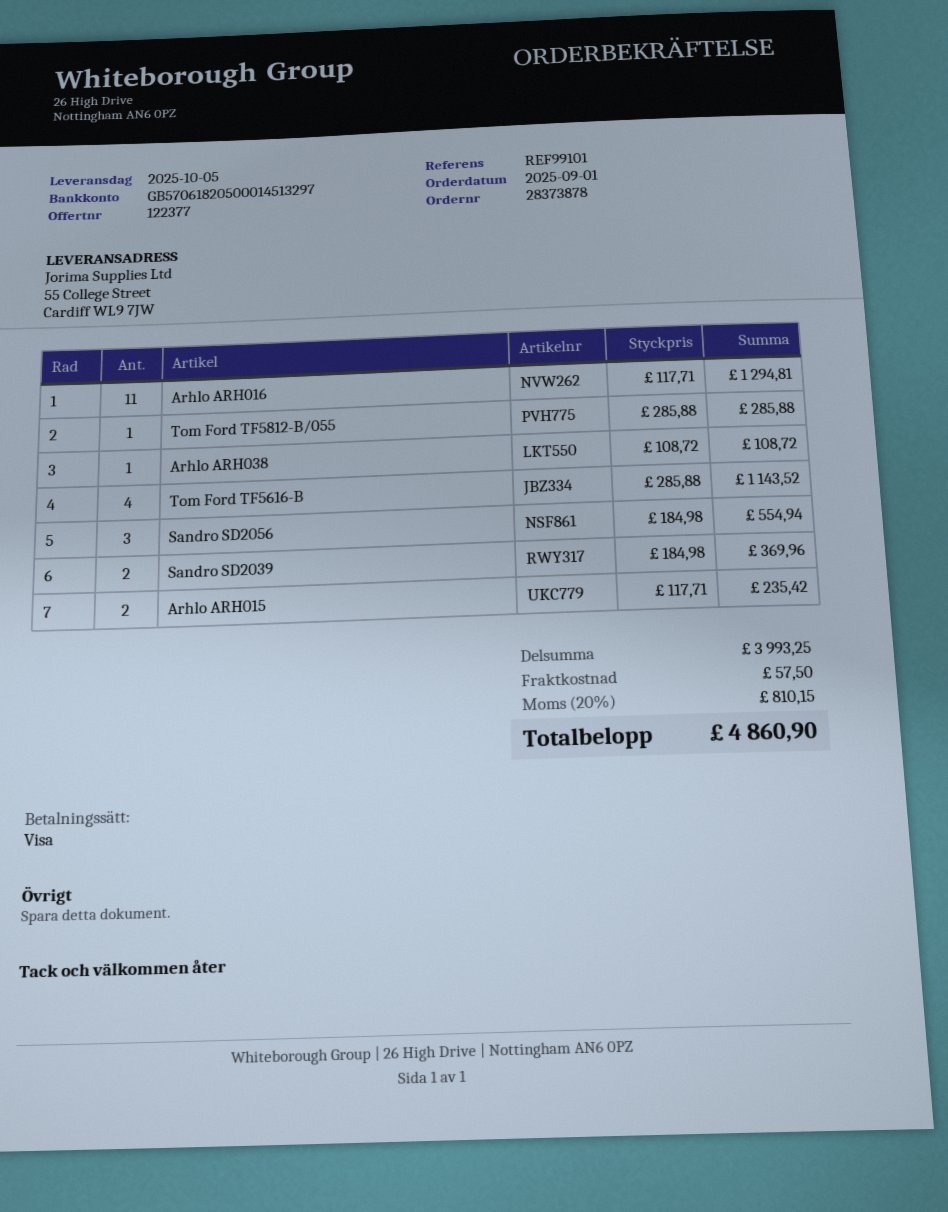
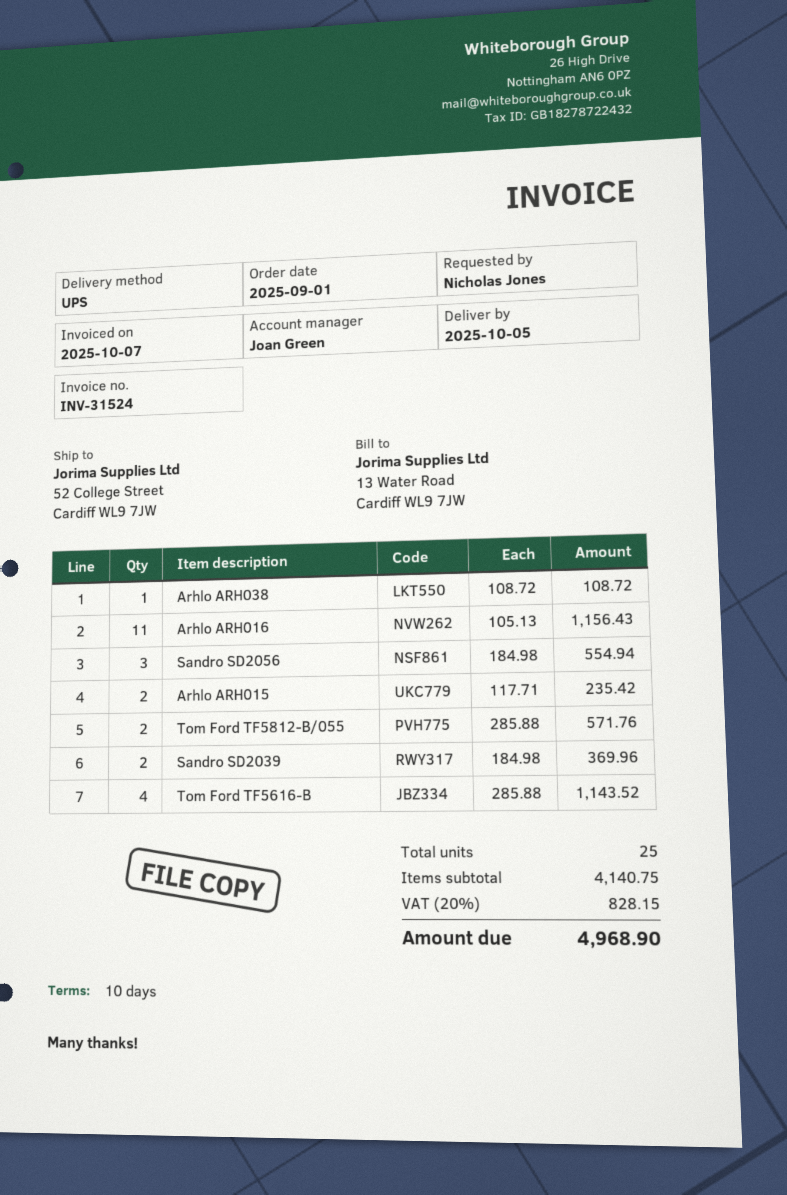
ship to: 55 College Street, Cardiff WL9 7JW -> 52 College Street, Cardiff WL9 7JW
Arhlo ARH016: 11 x 117.71 = 1294.81 -> 11 x 105.13 = 1156.43
Tom Ford TF5812-B/055: 1 x 285.88 = 285.88 -> 2 x 285.88 = 571.76
subtotal: 3993.25 -> 4140.75
shipping: 57.50 -> none
tax: 20% = 810.15 -> 20% = 828.15
total: 4860.90 -> 4968.90

